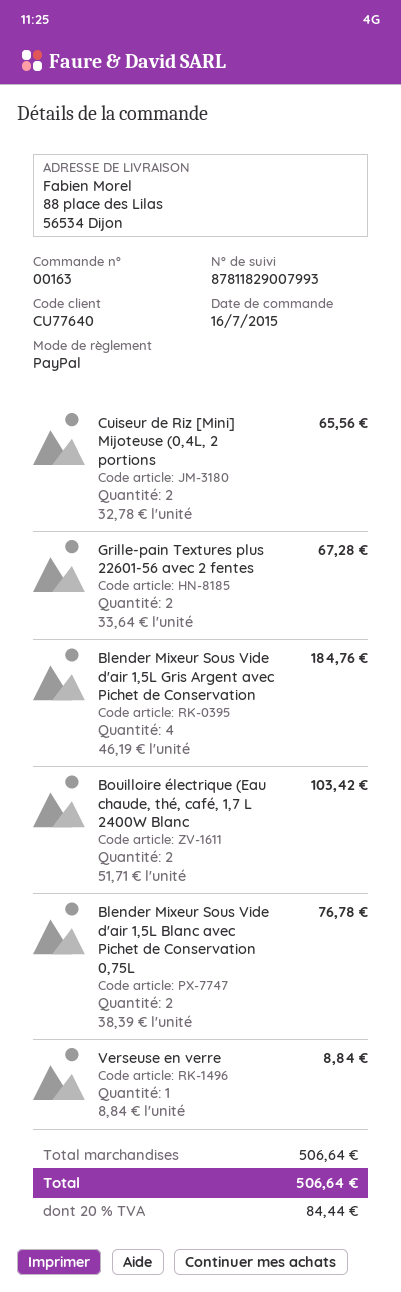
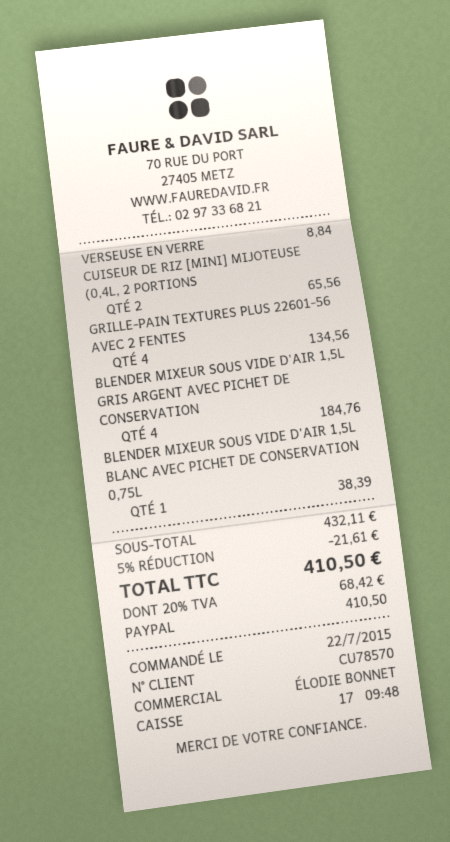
order date: 2015-07-16 -> 2015-07-22
customer number: CU77640 -> CU78570
Grille-pain Textures plus 22601-56 avec 2 fentes: 2 for 67.28 -> 4 for 134.56
Bouilloire électrique (Eau chaude, thé, café, 1,7 L 2400W Blanc: 2 for 103.42 -> none
Blender Mixeur Sous Vide d'air 1,5L Blanc avec Pichet de Conservation 0,75L: 2 for 76.78 -> 1 for 38.39
subtotal: 506.64 -> 432.11
discount: none -> 5% = 21.61
tax: 20% = 84.44 -> 20% = 68.42
total: 506.64 -> 410.50

